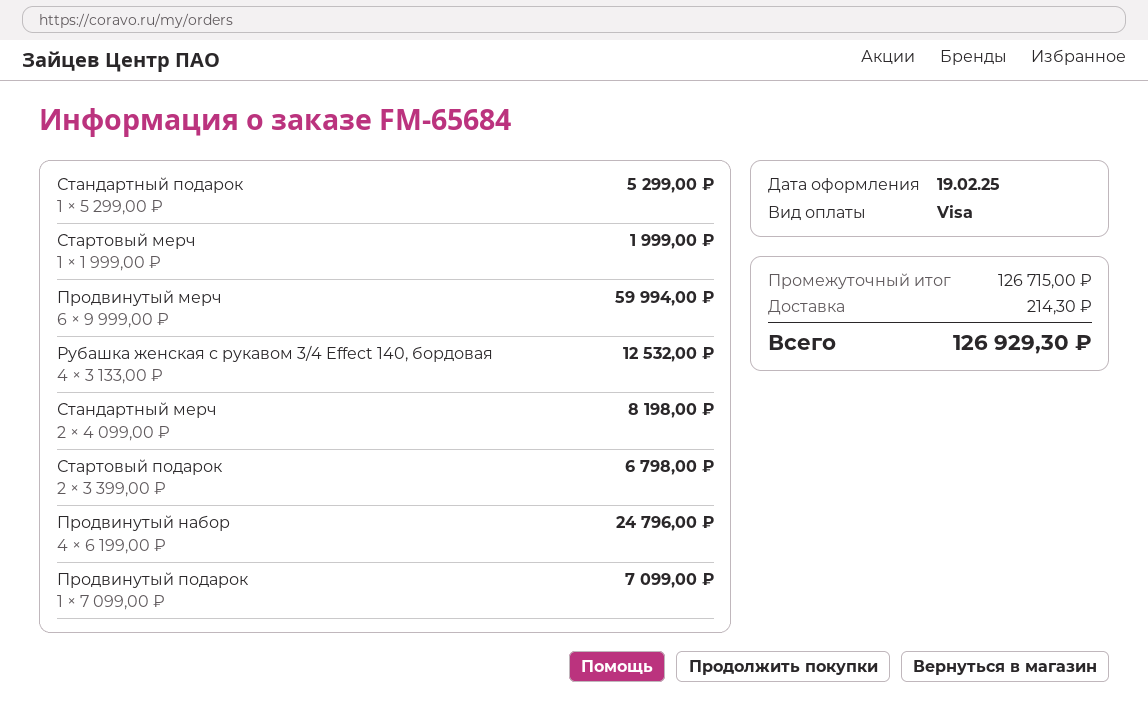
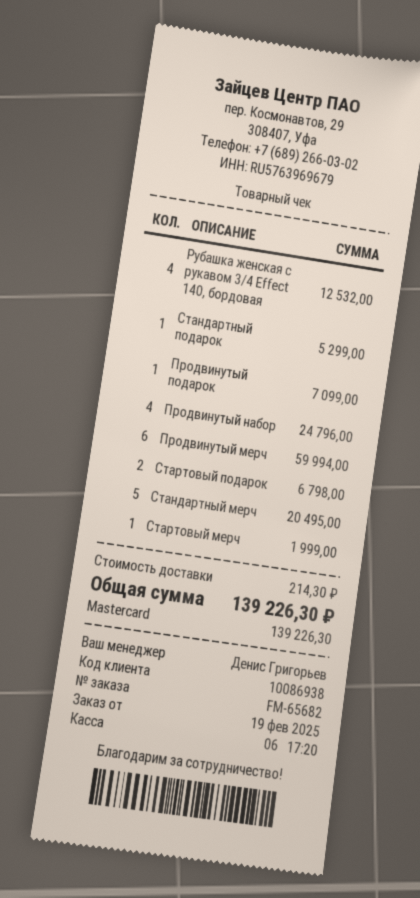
order number: FM-65684 -> FM-65682
payment method: Visa -> Mastercard
Стандартный мерч: 2 for 8198.00 -> 5 for 20495.00
total: 126929.30 -> 139226.30

